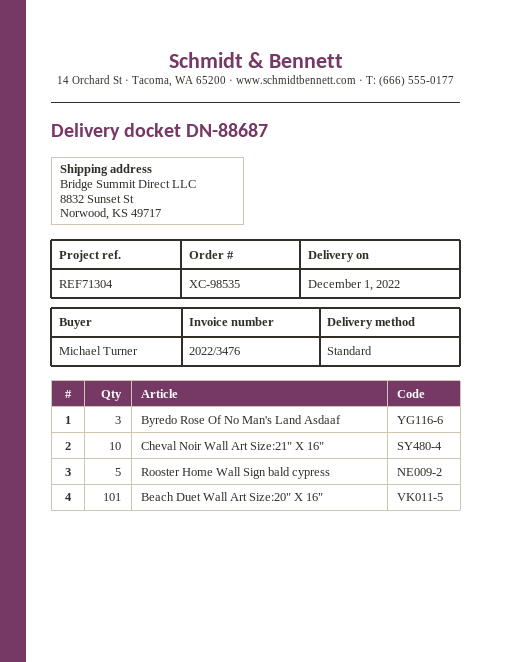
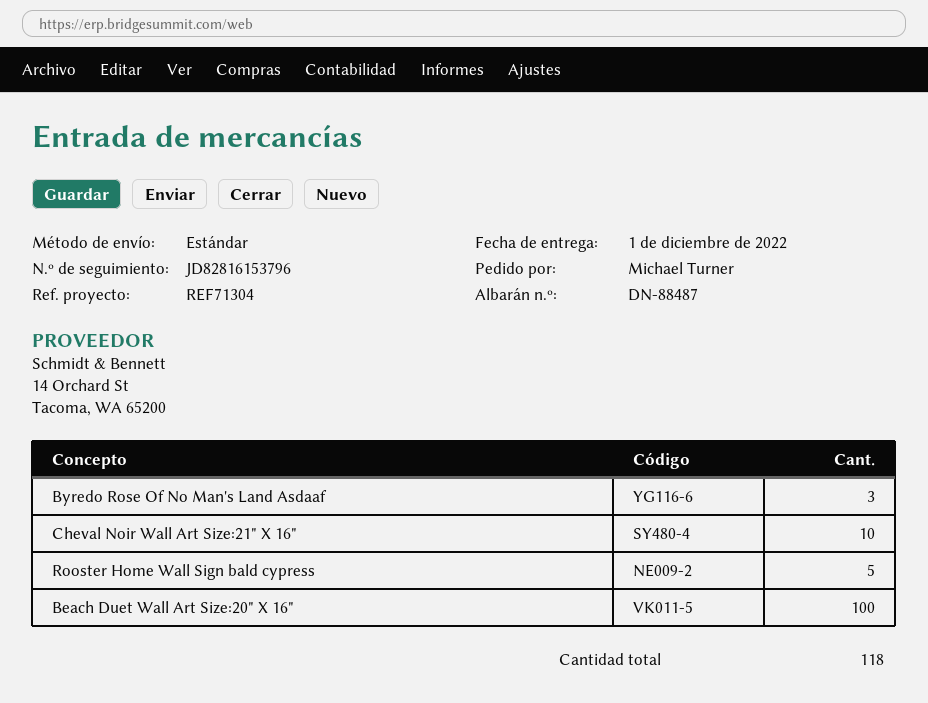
delivery note number: DN-88687 -> DN-88487
Beach Duet Wall Art Size:20" X 16": 101 -> 100

